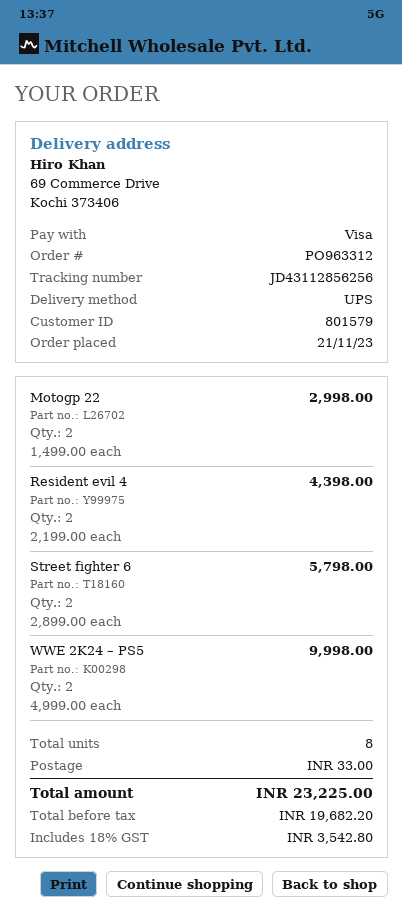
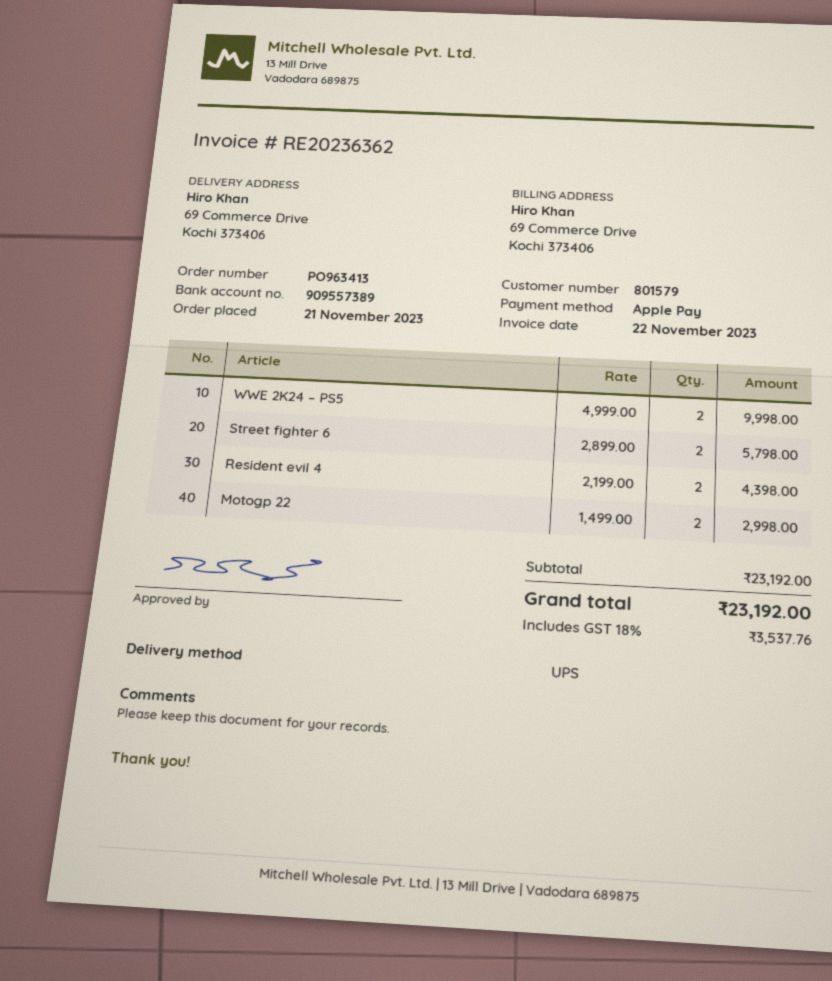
order number: PO963312 -> PO963413
payment method: Visa -> Apple Pay
shipping: 33.00 -> none
tax: 18% = 3542.80 -> 18% = 3537.76
total: 23225.00 -> 23192.00

